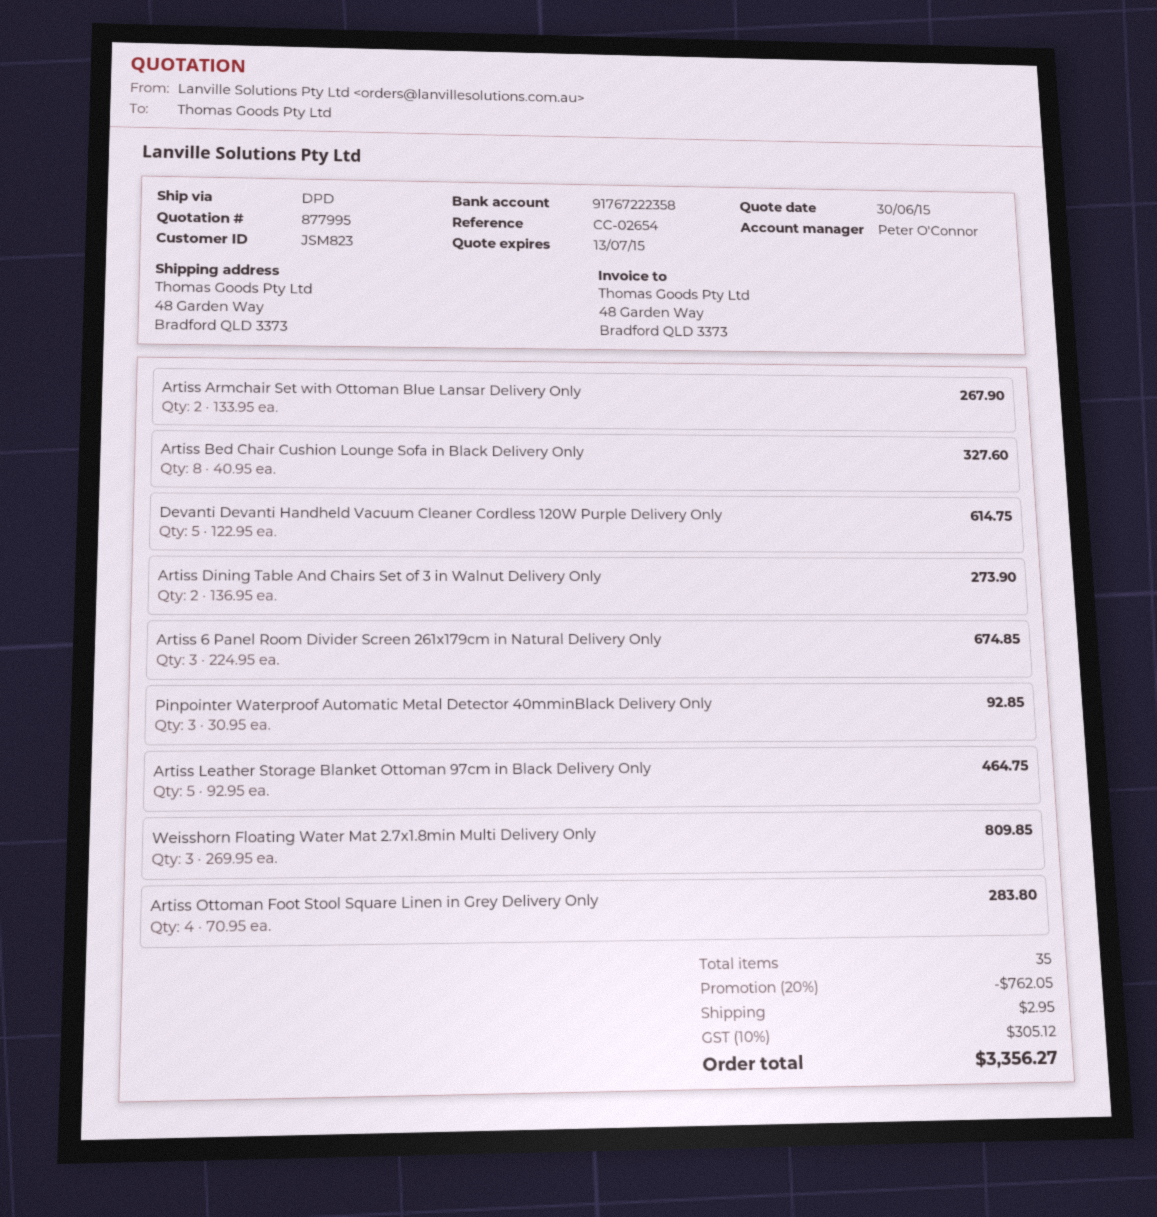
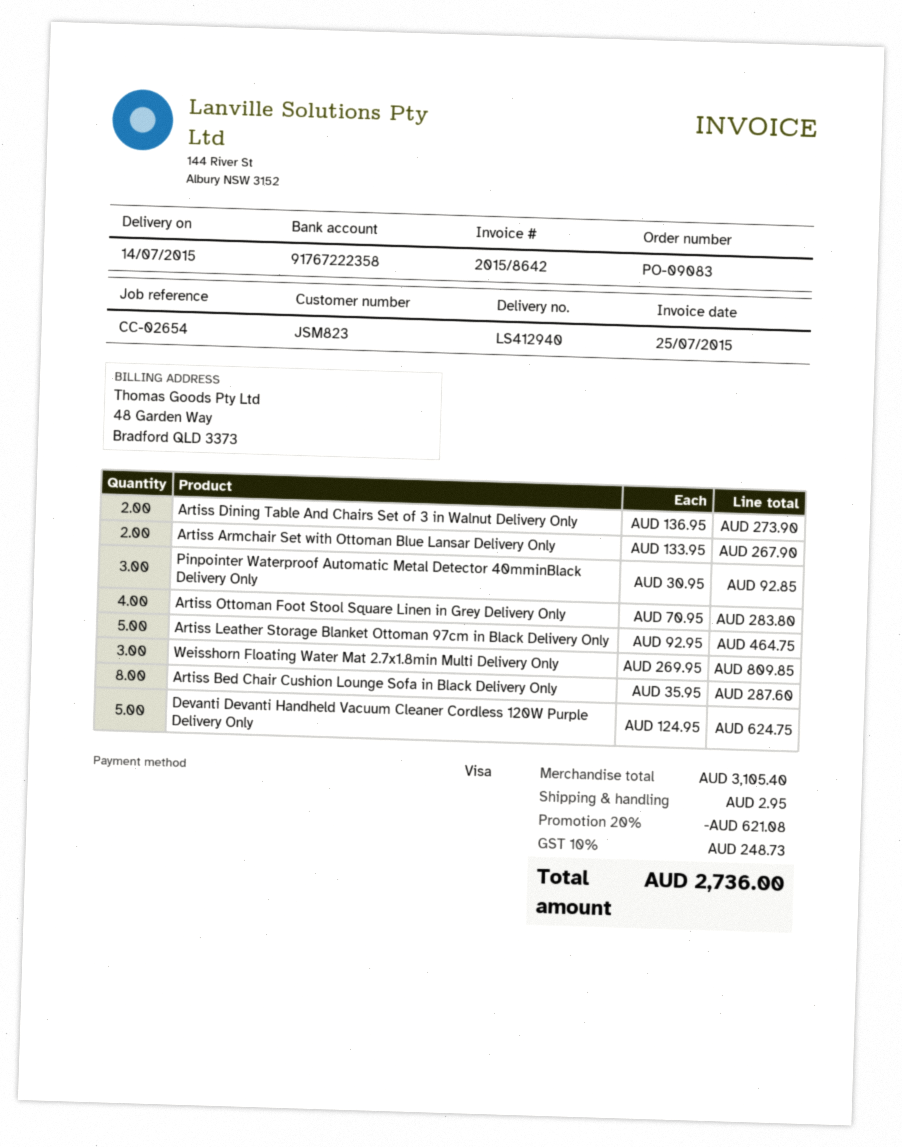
Artiss Bed Chair Cushion Lounge Sofa in Black Delivery Only: 8 x 40.95 = 327.60 -> 8 x 35.95 = 287.60
Devanti Devanti Handheld Vacuum Cleaner Cordless 120W Purple Delivery Only: 5 x 122.95 = 614.75 -> 5 x 124.95 = 624.75
Artiss 6 Panel Room Divider Screen 261x179cm in Natural Delivery Only: 3 x 224.95 = 674.85 -> none
discount: 20% = 762.05 -> 20% = 621.08
tax: 10% = 305.12 -> 10% = 248.73
total: 3356.27 -> 2736.00

